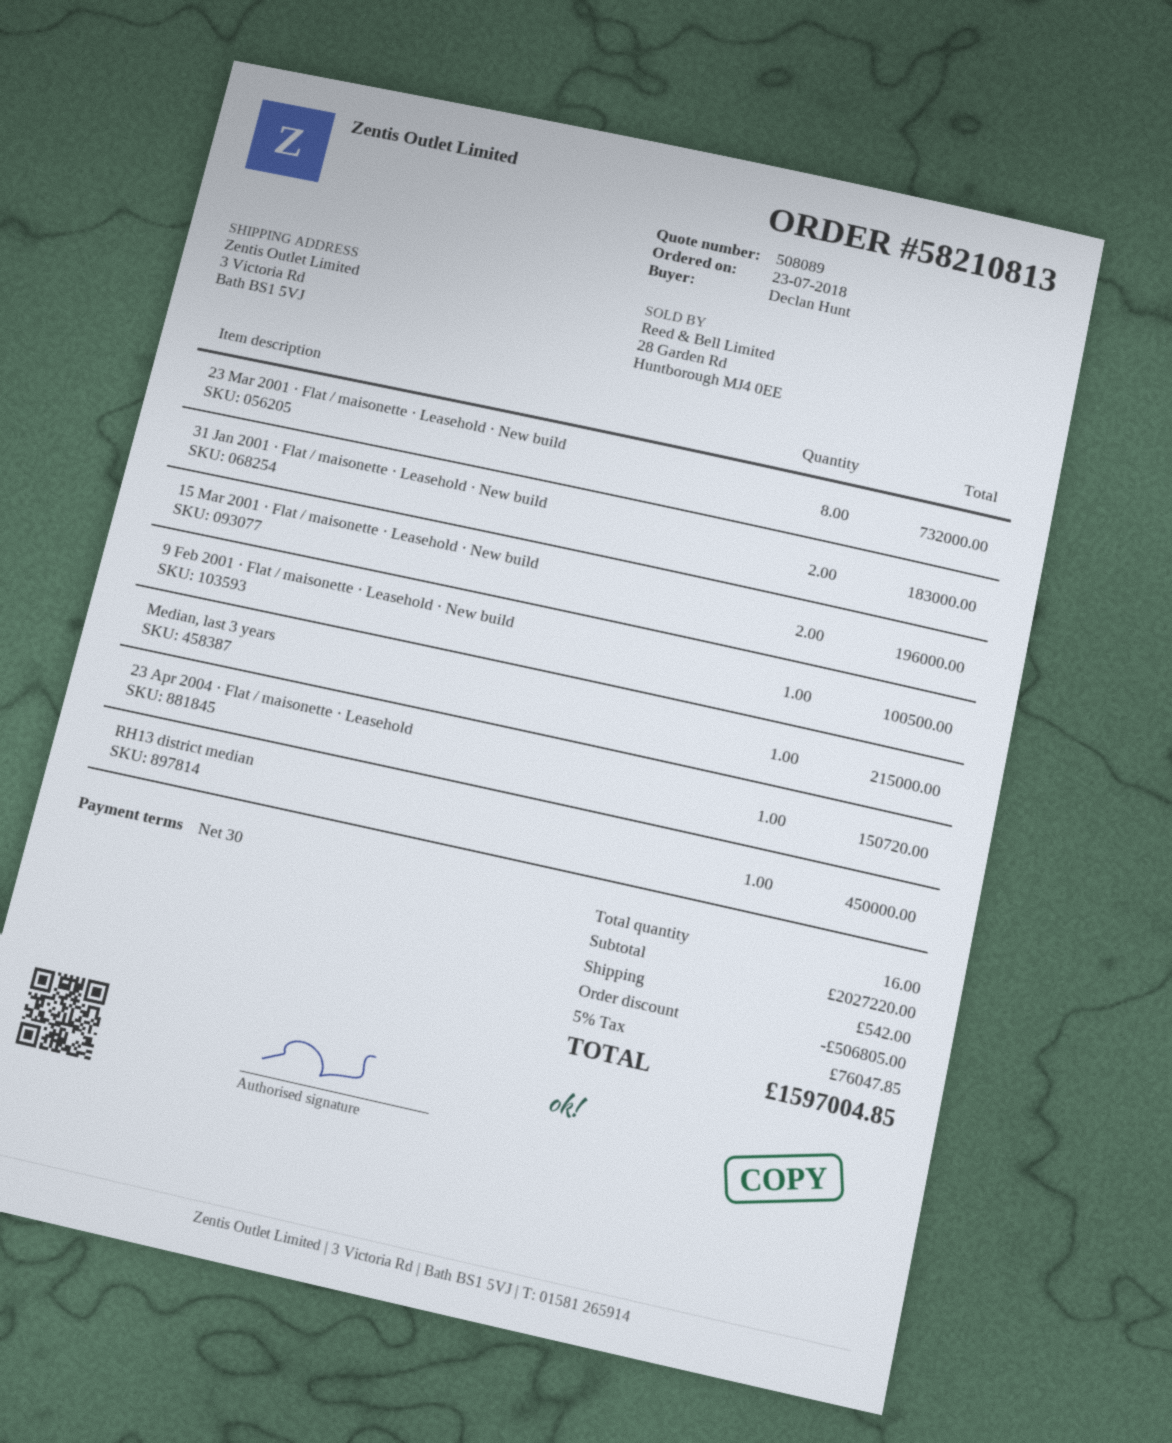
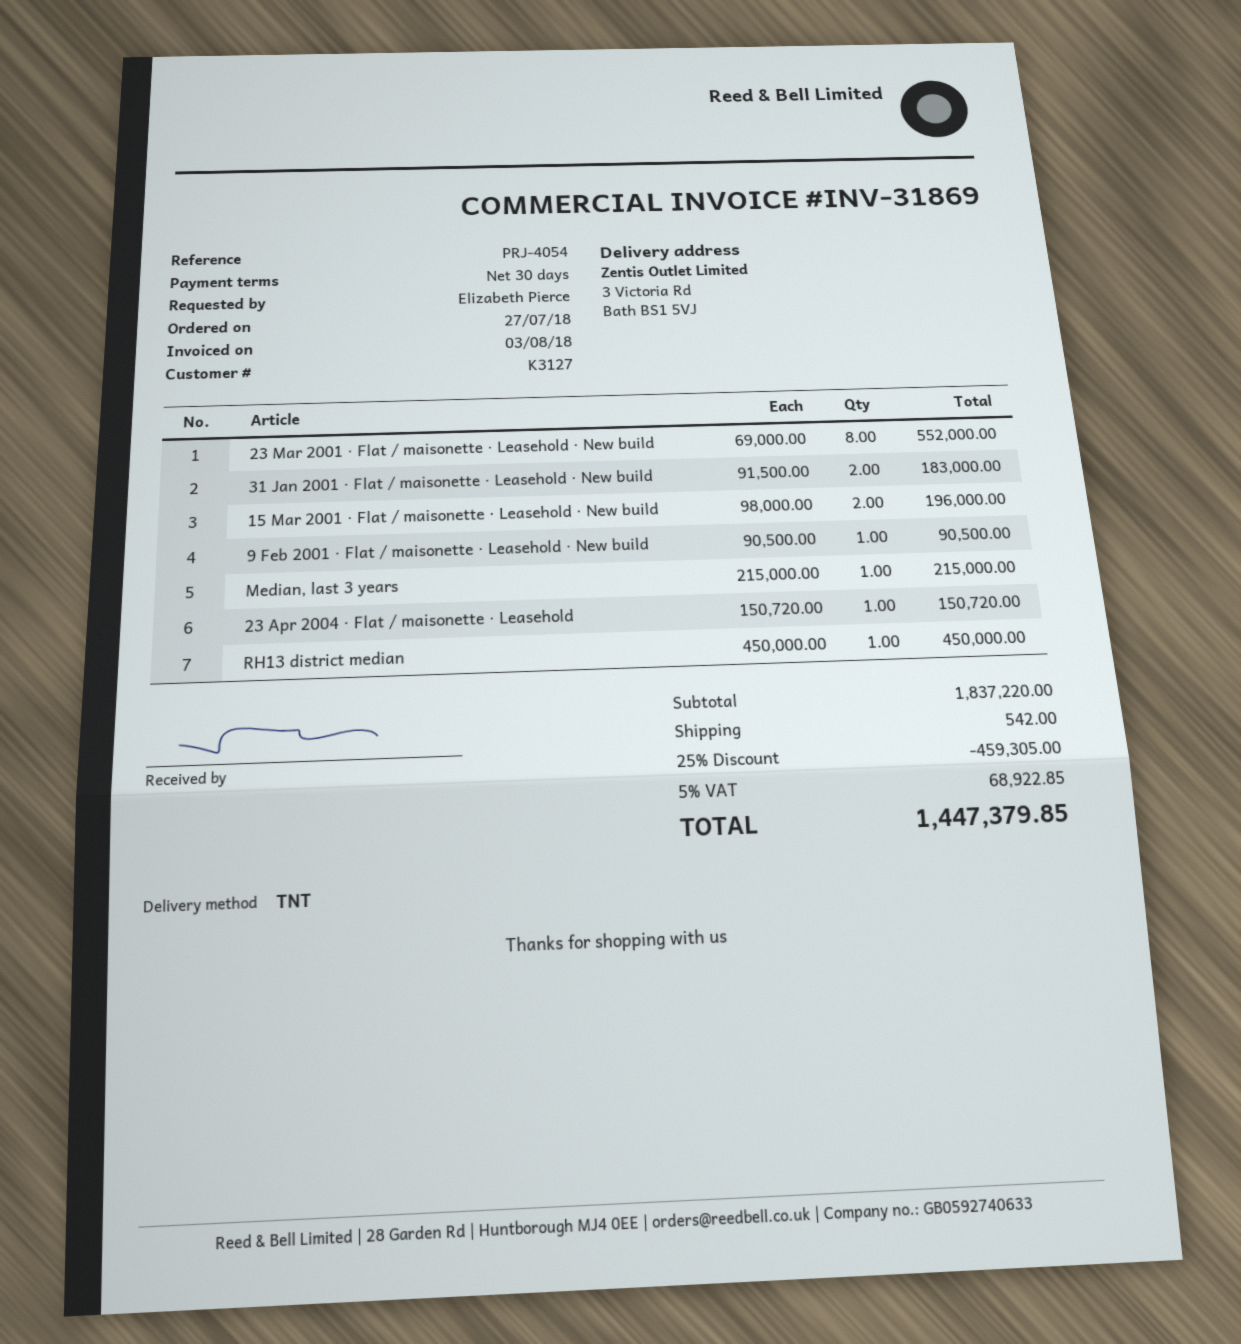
order date: 2018-07-23 -> 2018-07-27
ordered by: Declan Hunt -> Elizabeth Pierce
23 Mar 2001 · Flat / maisonette · Leasehold · New build: 8 for 732000.00 -> 8 for 552000.00
9 Feb 2001 · Flat / maisonette · Leasehold · New build: 1 for 100500.00 -> 1 for 90500.00
subtotal: 2027220.00 -> 1837220.00
discount: 506805.00 -> 459305.00
tax: 5% = 76047.85 -> 5% = 68922.85
total: 1597004.85 -> 1447379.85

